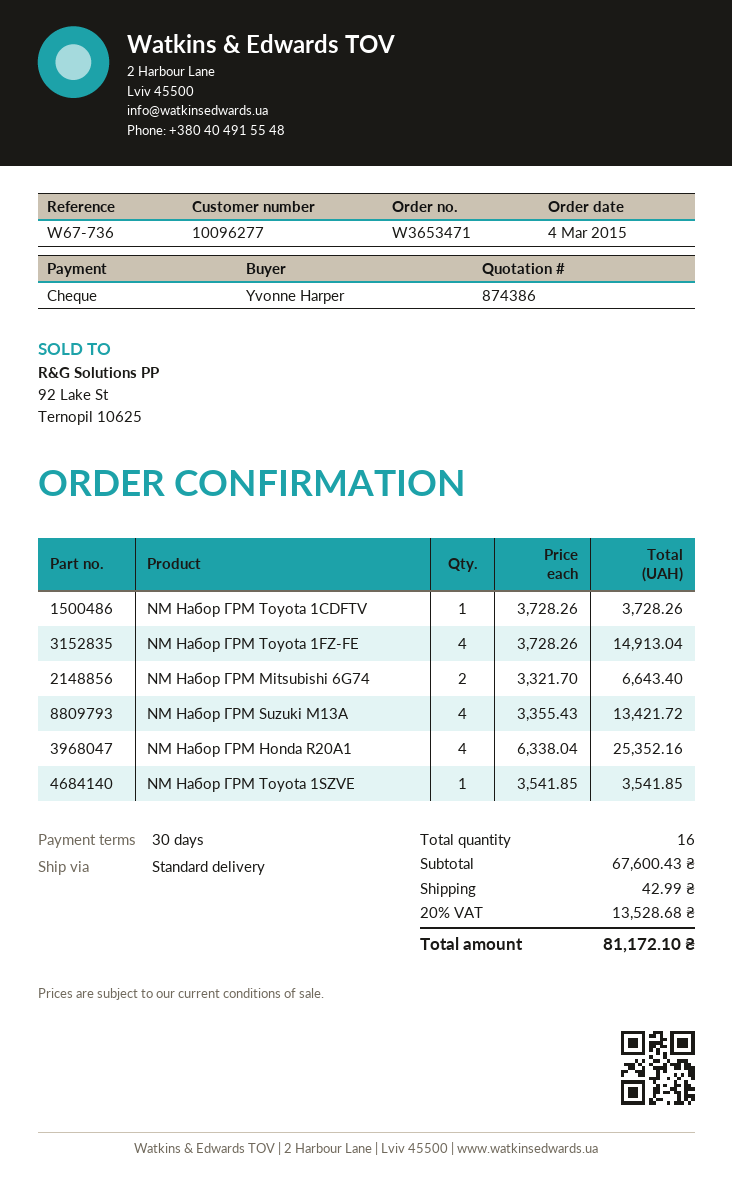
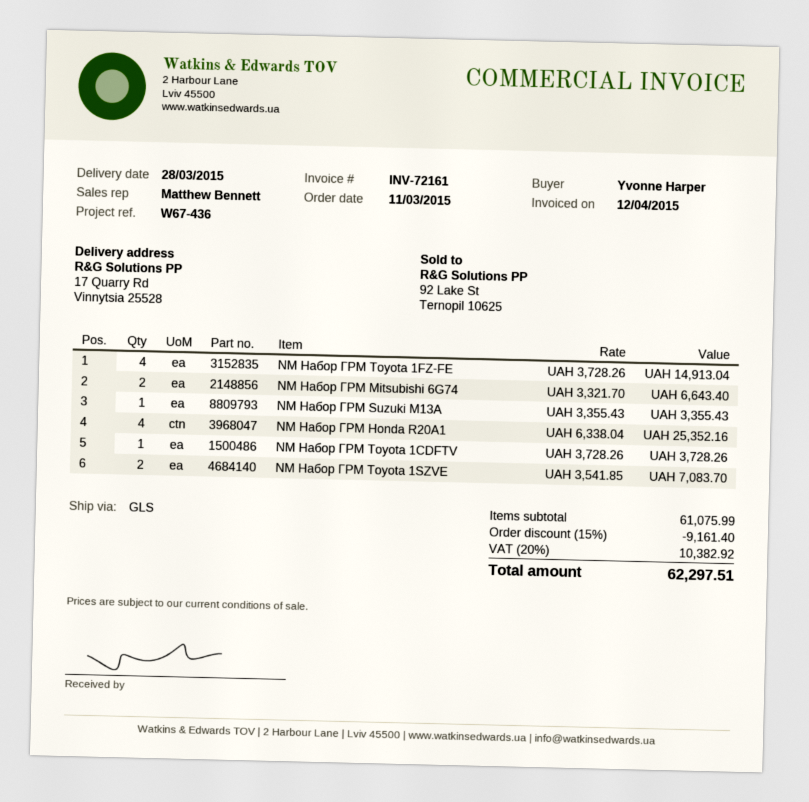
order date: 2015-03-04 -> 2015-03-11
reference: W67-736 -> W67-436
shipping method: standard -> GLS
NM Набор ГРМ Suzuki M13A: 4 x 3355.43 = 13421.72 -> 1 x 3355.43 = 3355.43
NM Набор ГРМ Toyota 1SZVE: 1 x 3541.85 = 3541.85 -> 2 x 3541.85 = 7083.70
subtotal: 67600.43 -> 61075.99
discount: none -> 15% = 9161.40
shipping: 42.99 -> none
tax: 20% = 13528.68 -> 20% = 10382.92
total: 81172.10 -> 62297.51

